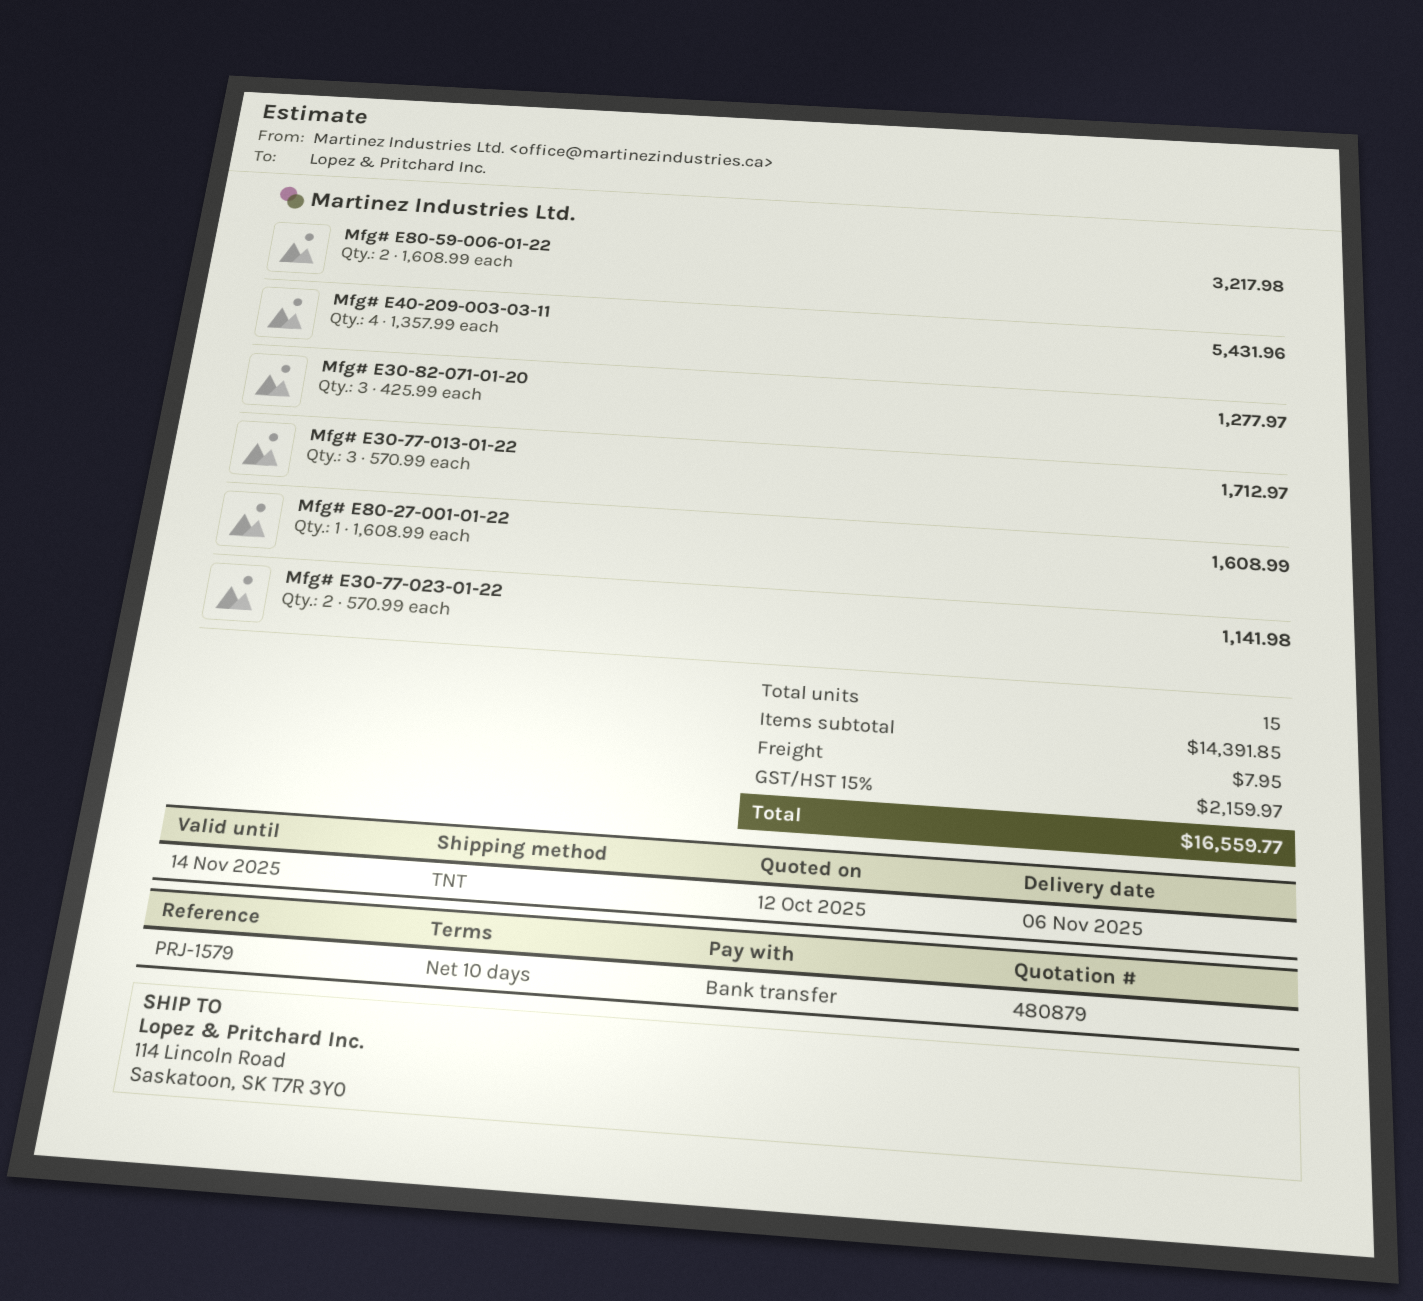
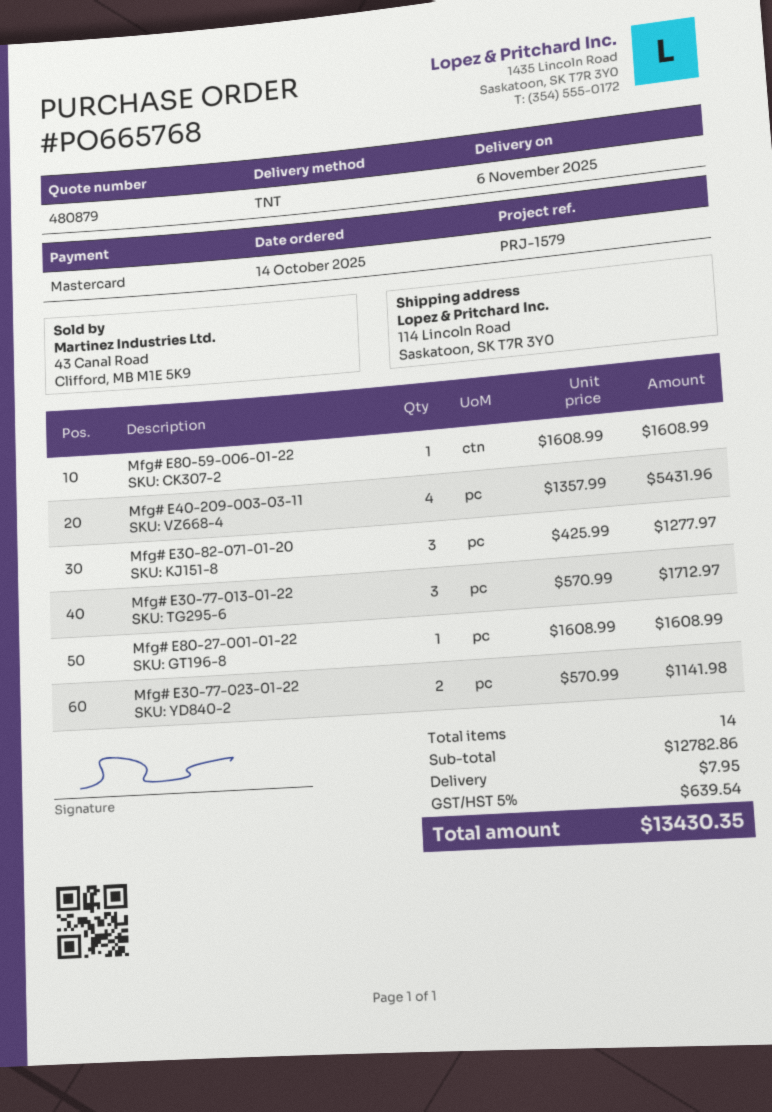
payment method: bank transfer -> Mastercard
Mfg# E80-59-006-01-22: 2 x 1608.99 = 3217.98 -> 1 x 1608.99 = 1608.99
total quantity: 15 -> 14
subtotal: 14391.85 -> 12782.86
tax: 15% = 2159.97 -> 5% = 639.54
total: 16559.77 -> 13430.35

